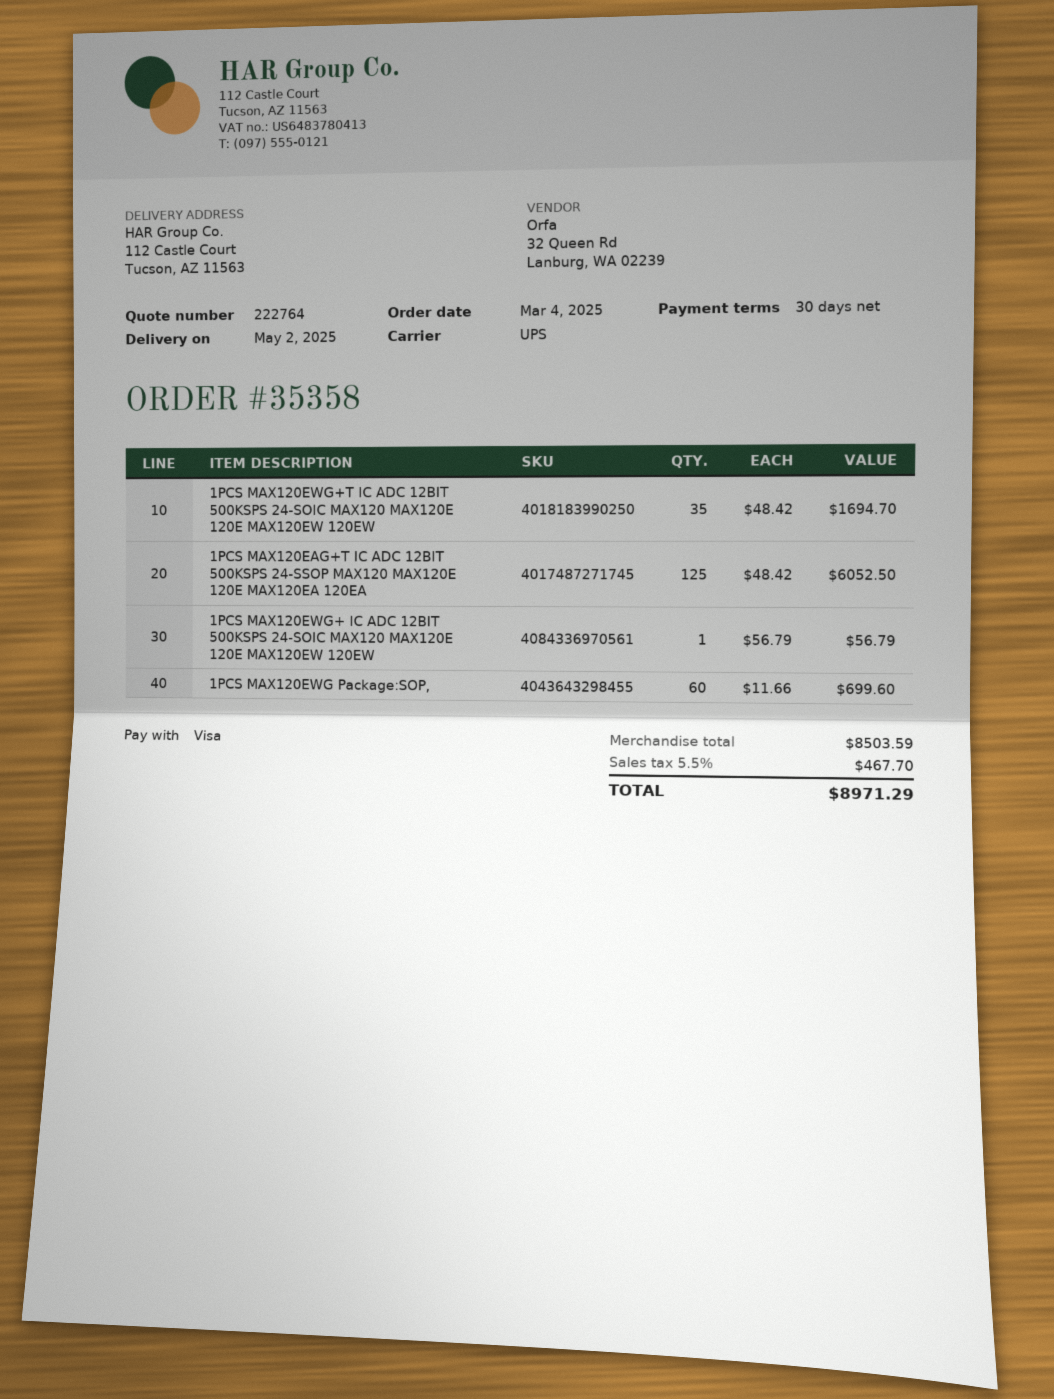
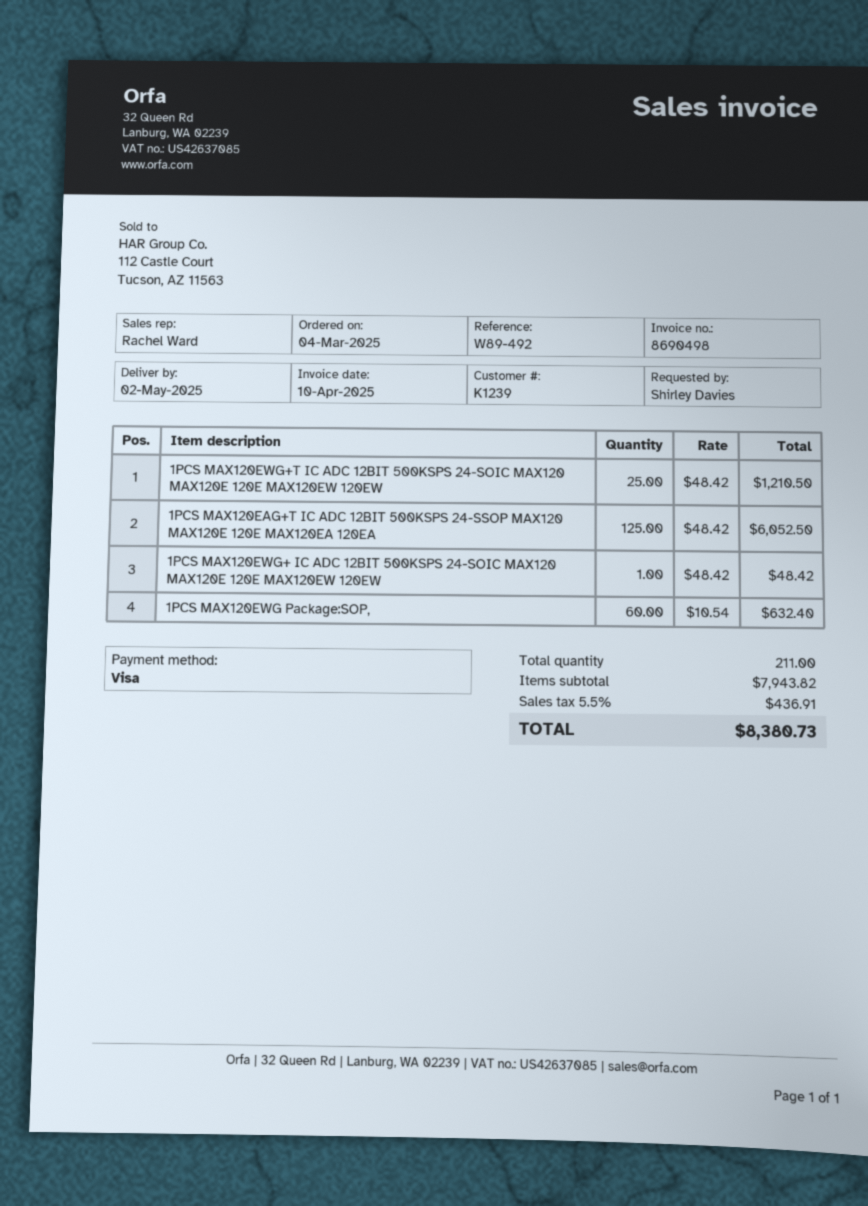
1PCS MAX120EWG+T IC ADC 12BIT 500KSPS 24-SOIC MAX120 MAX120E 120E MAX120EW 120EW: 35 x 48.42 = 1694.70 -> 25 x 48.42 = 1210.50
1PCS MAX120EWG+ IC ADC 12BIT 500KSPS 24-SOIC MAX120 MAX120E 120E MAX120EW 120EW: 1 x 56.79 = 56.79 -> 1 x 48.42 = 48.42
1PCS MAX120EWG Package:SOP,: 60 x 11.66 = 699.60 -> 60 x 10.54 = 632.40
subtotal: 8503.59 -> 7943.82
tax: 5.5% = 467.70 -> 5.5% = 436.91
total: 8971.29 -> 8380.73

